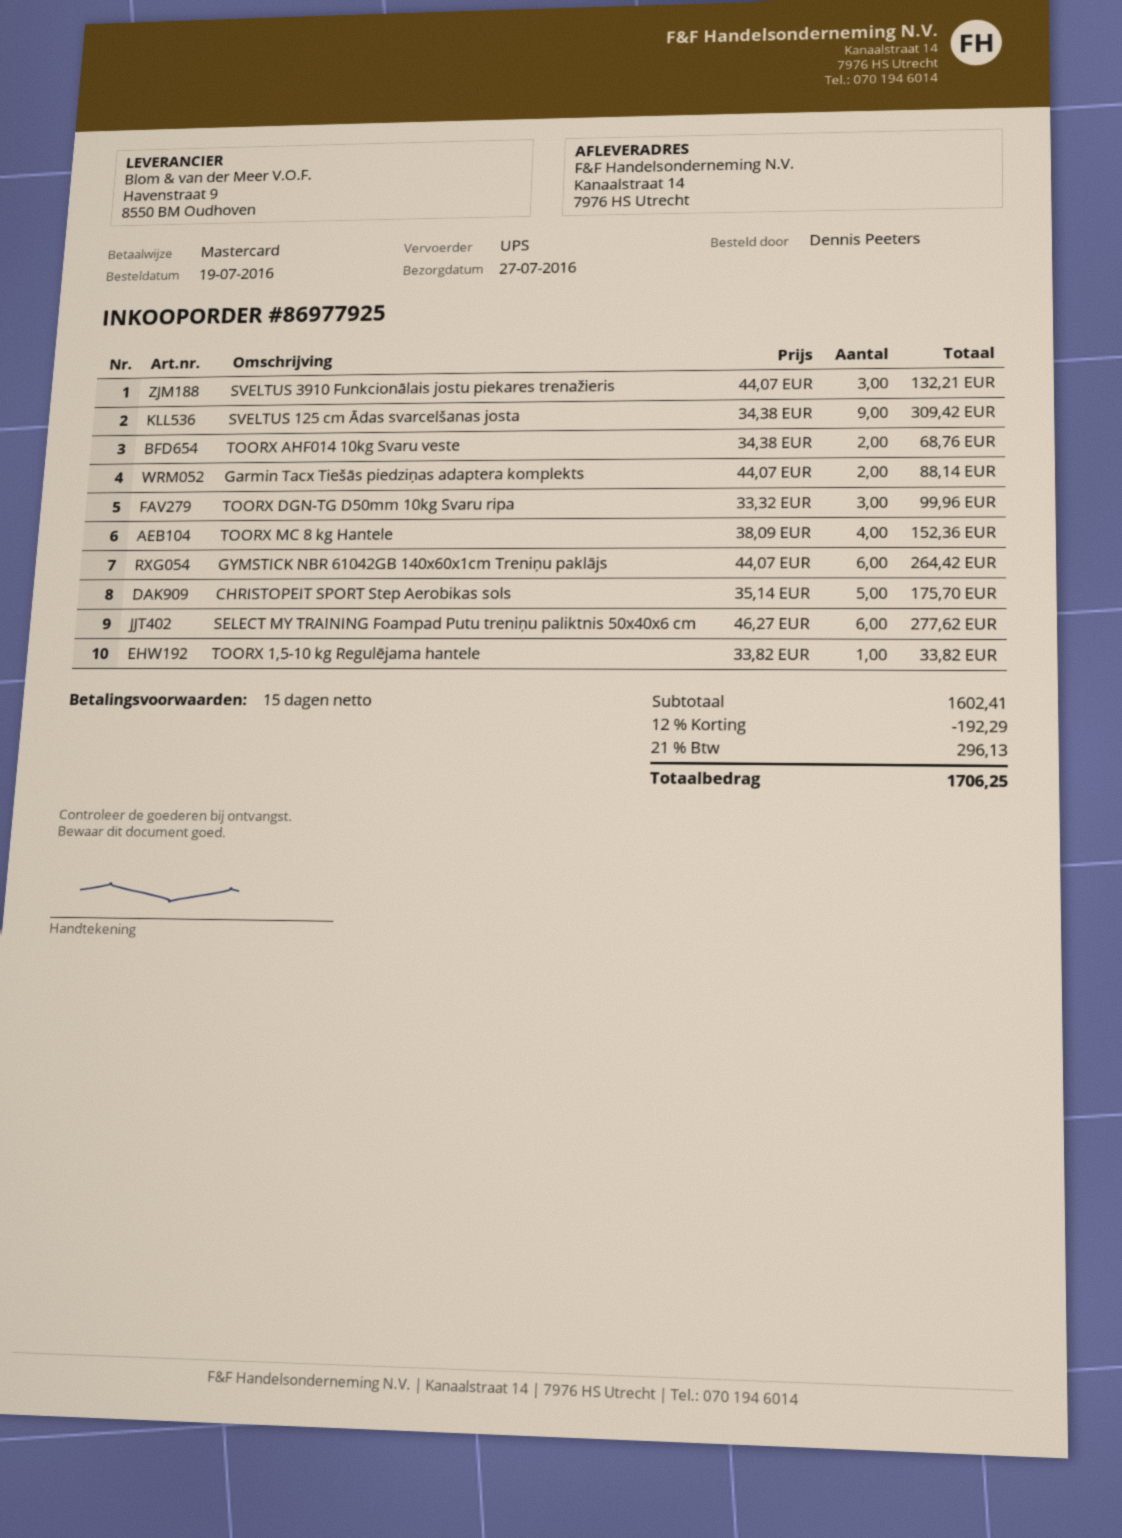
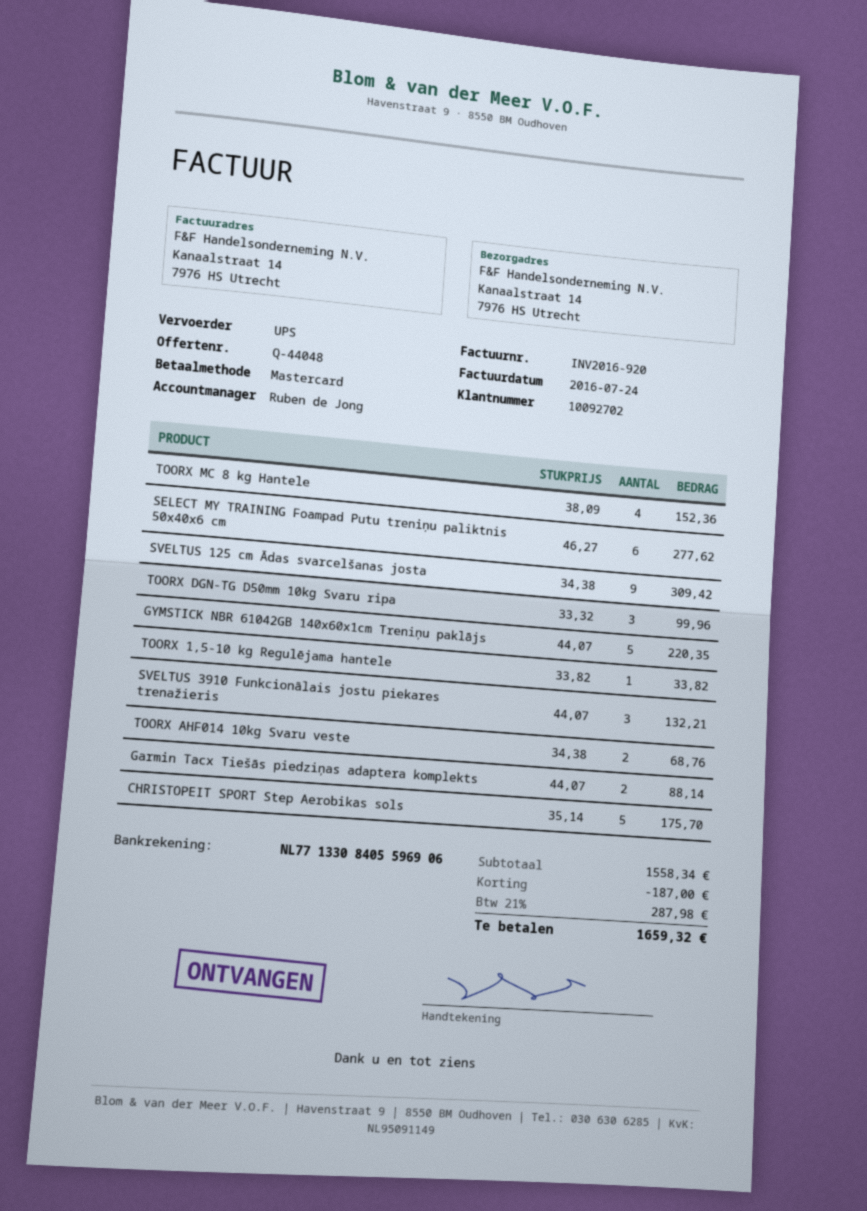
GYMSTICK NBR 61042GB 140x60x1cm Treniņu paklājs: 6 x 44.07 = 264.42 -> 5 x 44.07 = 220.35
subtotal: 1602.41 -> 1558.34
discount: 192.29 -> 187.00
tax: 21% = 296.13 -> 21% = 287.98
total: 1706.25 -> 1659.32

